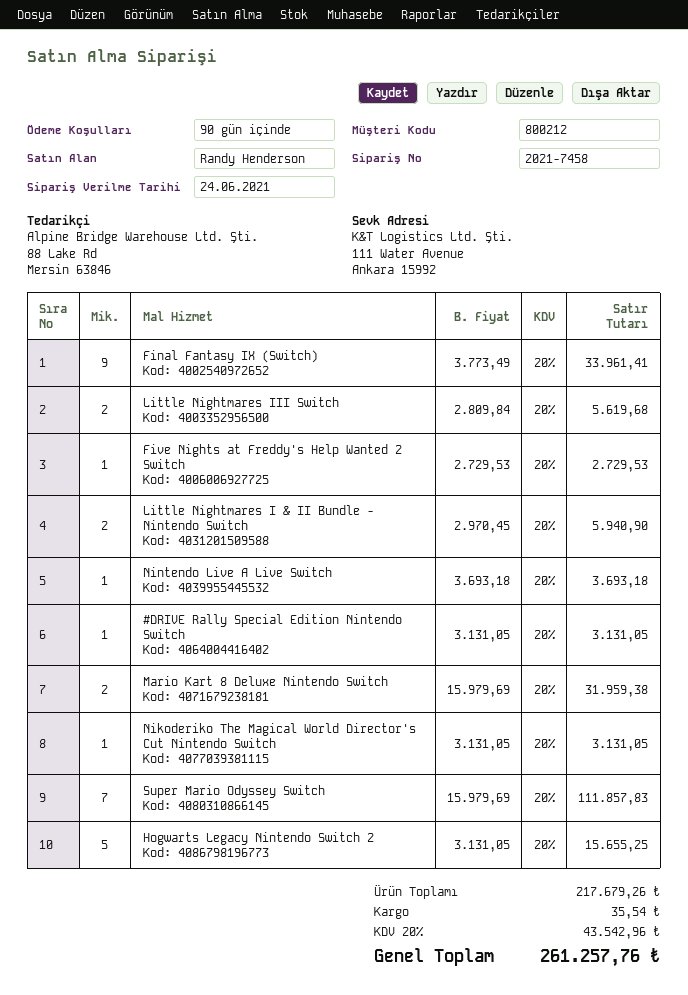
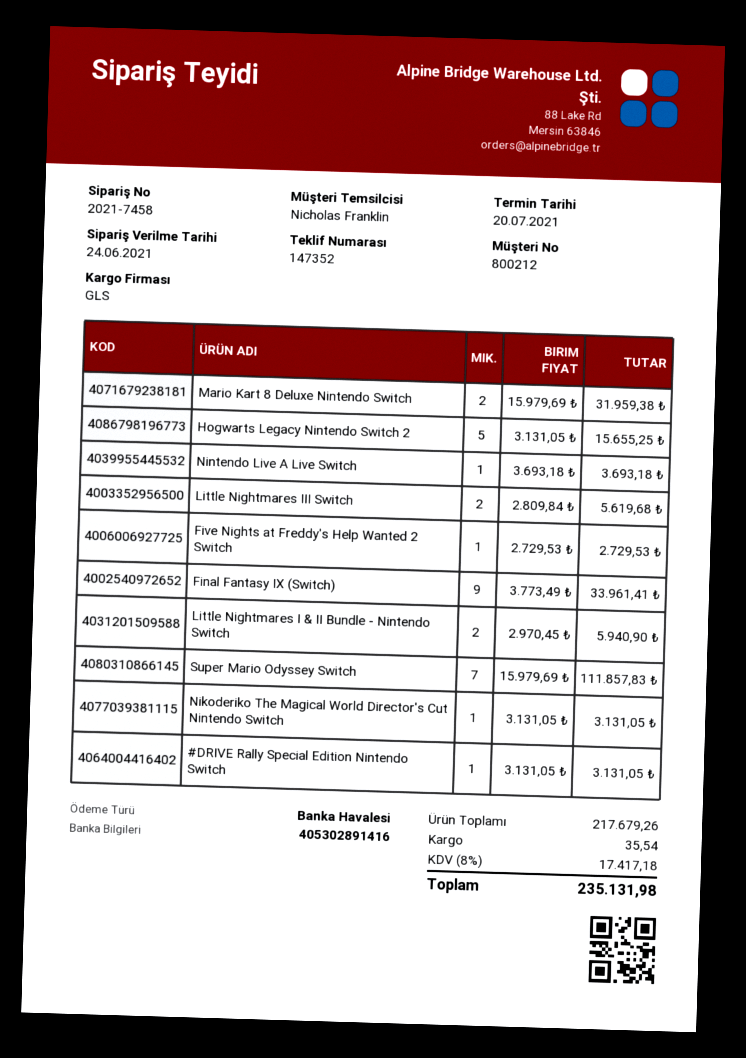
tax: 20% = 43542.96 -> 8% = 17417.18
total: 261257.76 -> 235131.98

